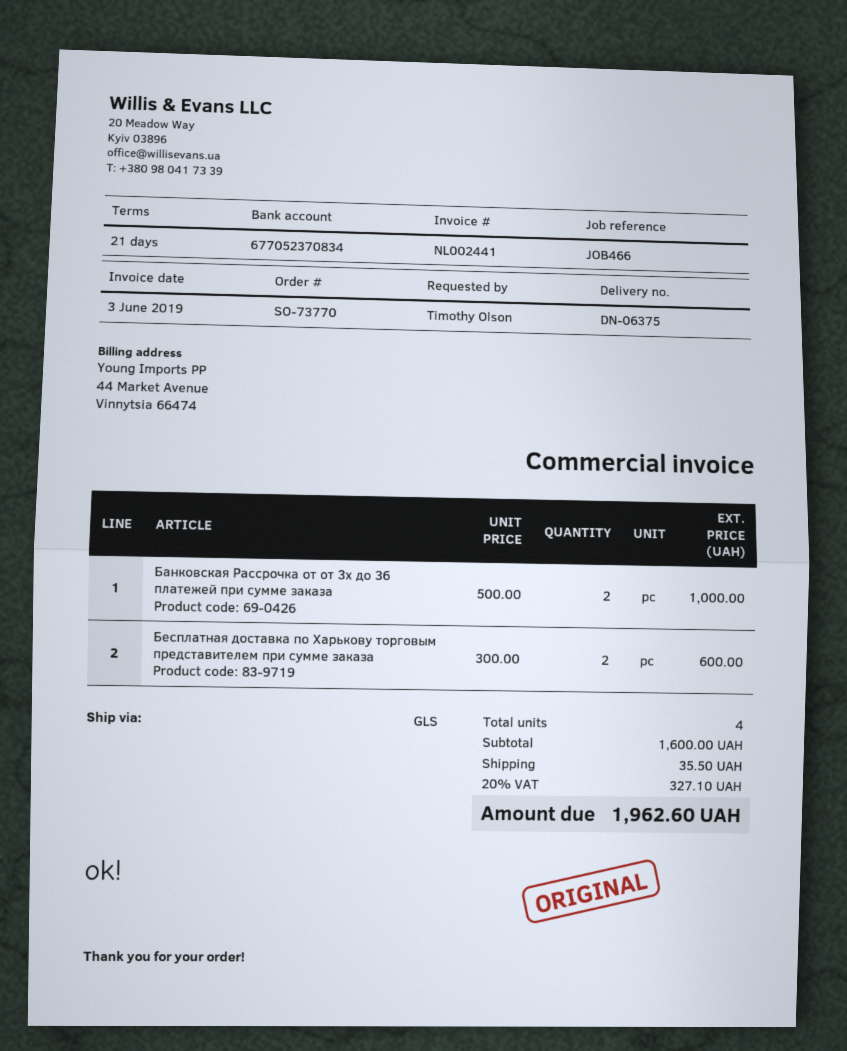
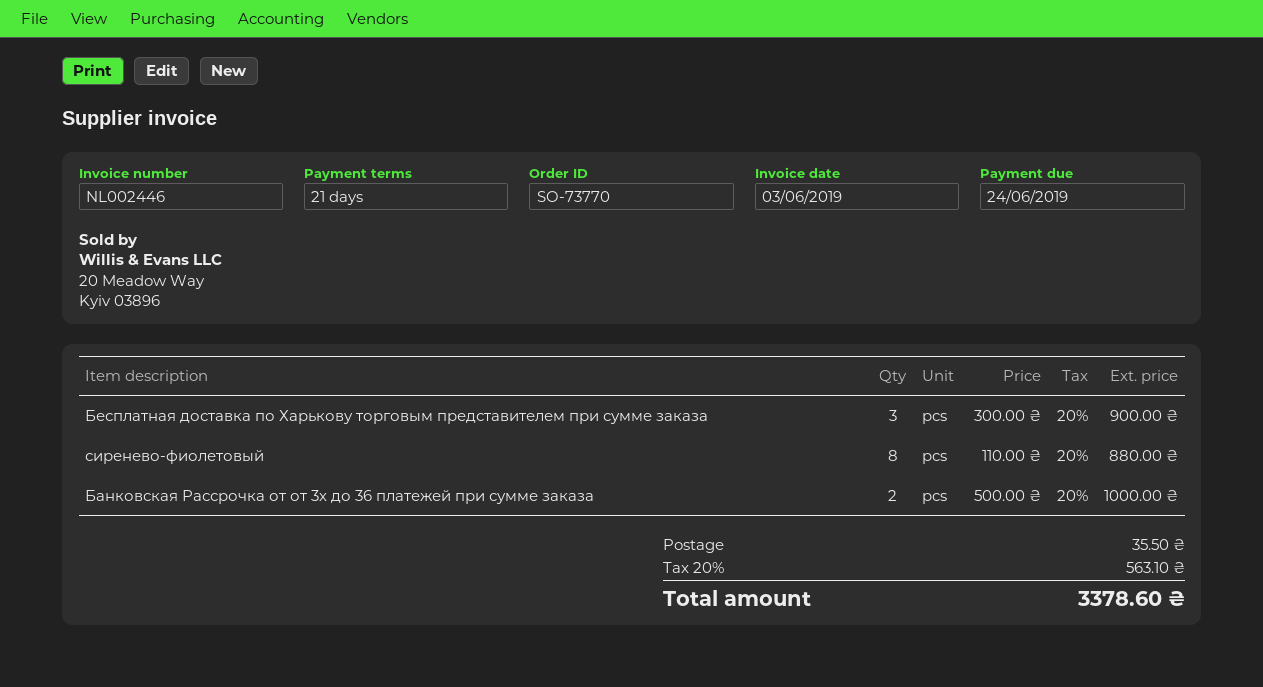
invoice number: NL002441 -> NL002446
Бесплатная доставка по Харькову торговым представителем при сумме заказа: 2 x 300.00 = 600.00 -> 3 x 300.00 = 900.00
сиренево-фиолетовый: none -> 8 x 110.00 = 880.00
tax: 20% = 327.10 -> 20% = 563.10
total: 1962.60 -> 3378.60

